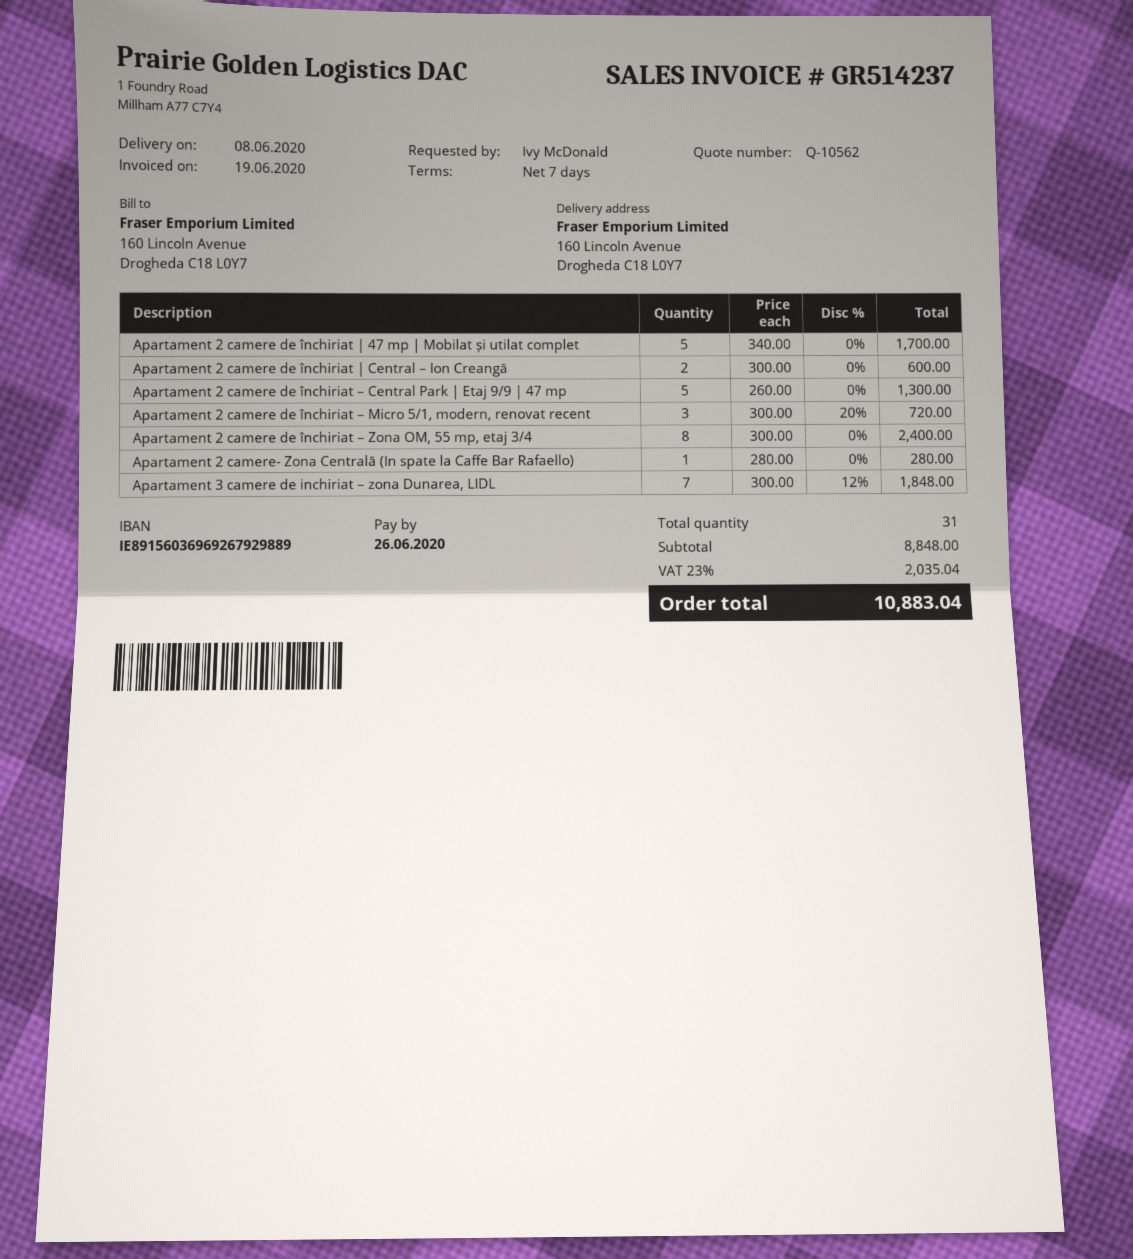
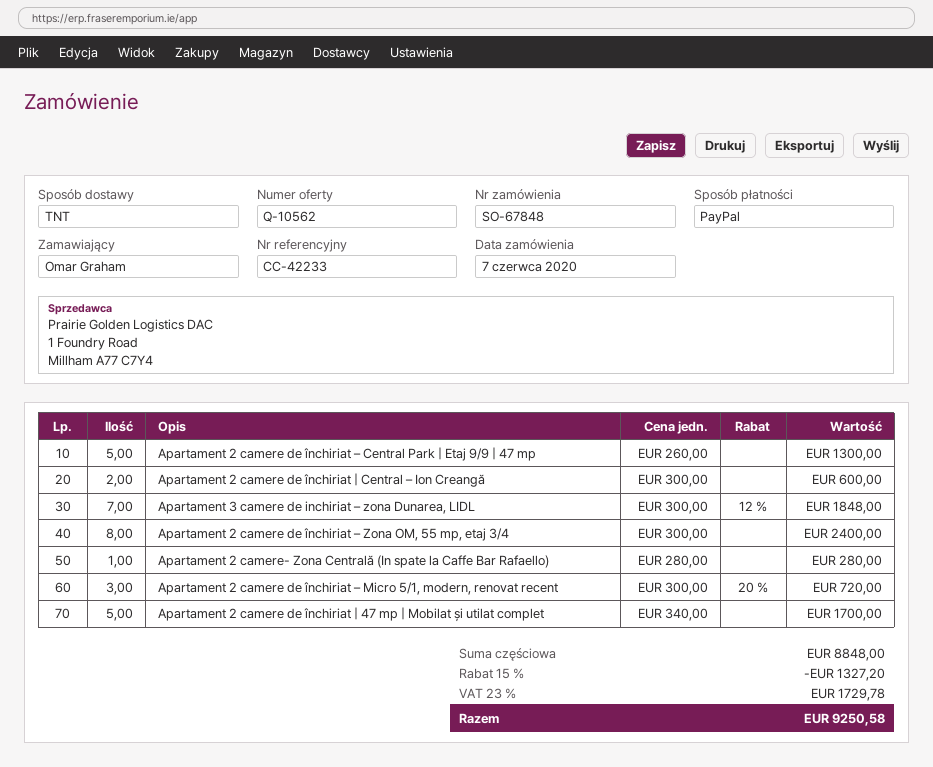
ordered by: Ivy McDonald -> Omar Graham
discount: none -> 15% = 1327.20
tax: 23% = 2035.04 -> 23% = 1729.78
total: 10883.04 -> 9250.58

